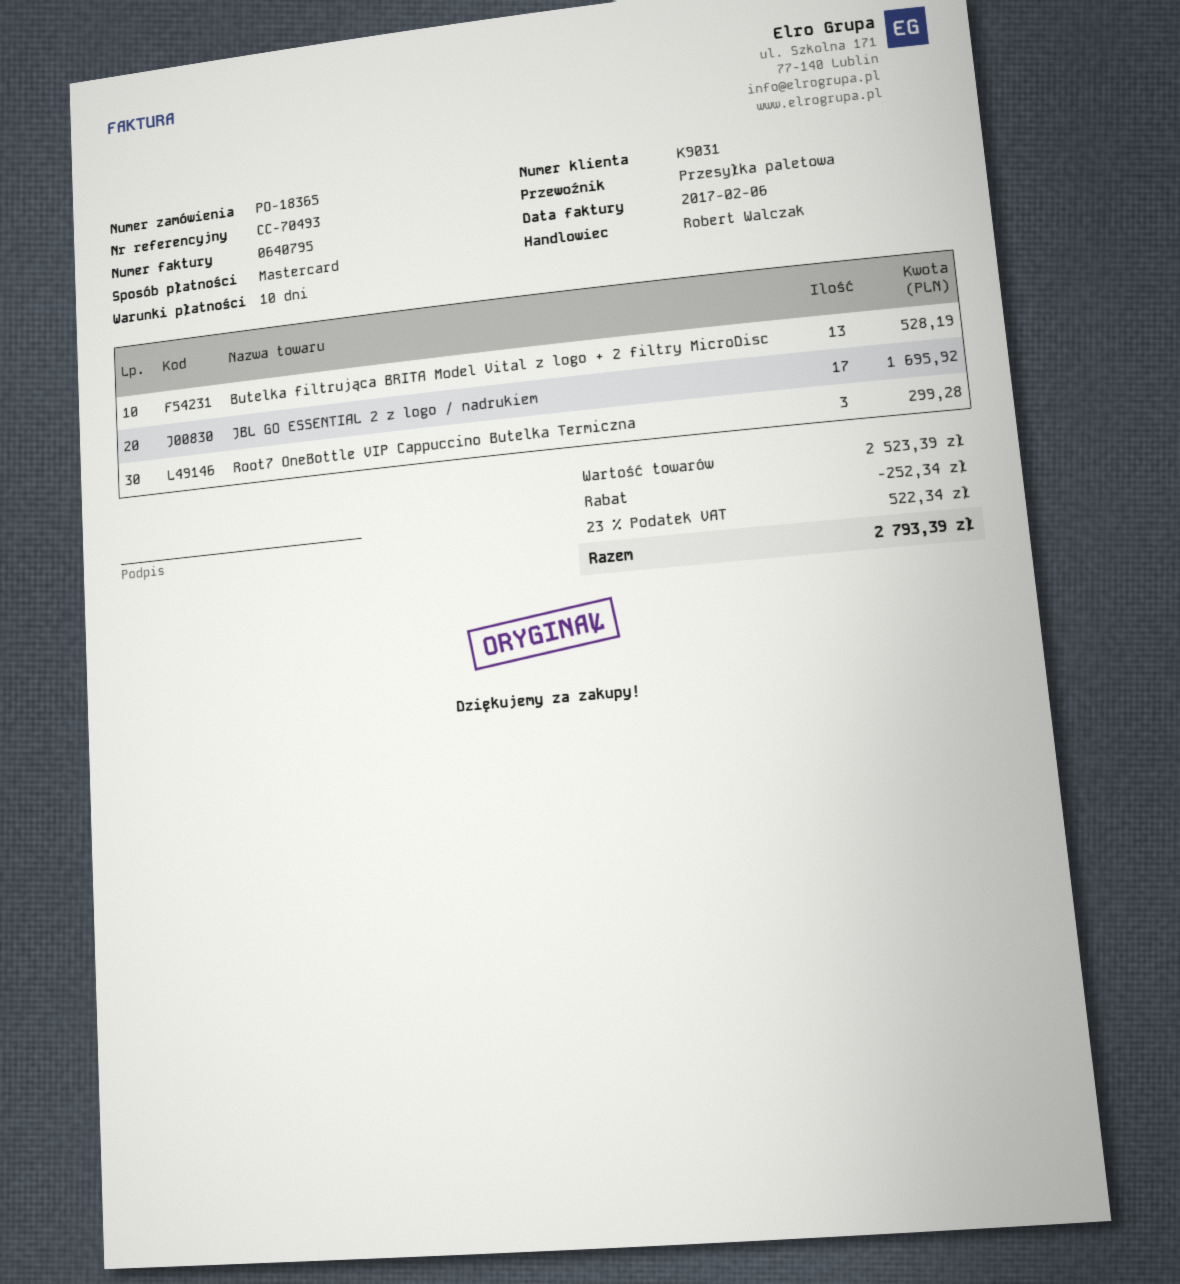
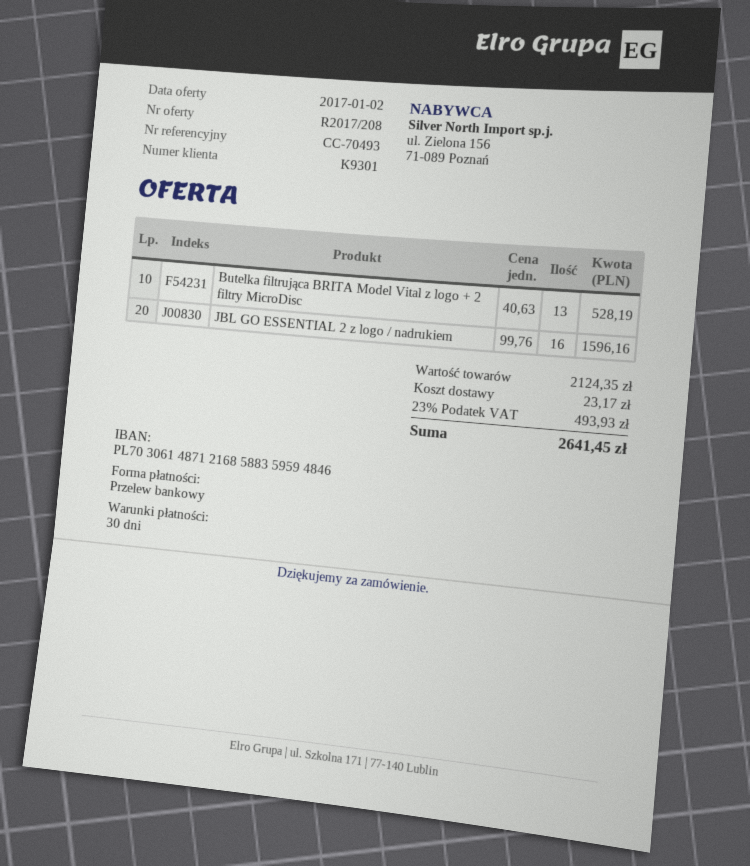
payment terms: 10 days -> 30 days
customer number: K9031 -> K9301
payment method: Mastercard -> bank transfer
JBL GO ESSENTIAL 2 z logo / nadrukiem: 17 for 1695.92 -> 16 for 1596.16
Root7 OneBottle VIP Cappuccino Butelka Termiczna: 3 for 299.28 -> none
subtotal: 2523.39 -> 2124.35
discount: 252.34 -> none
shipping: none -> 23.17
tax: 23% = 522.34 -> 23% = 493.93
total: 2793.39 -> 2641.45

